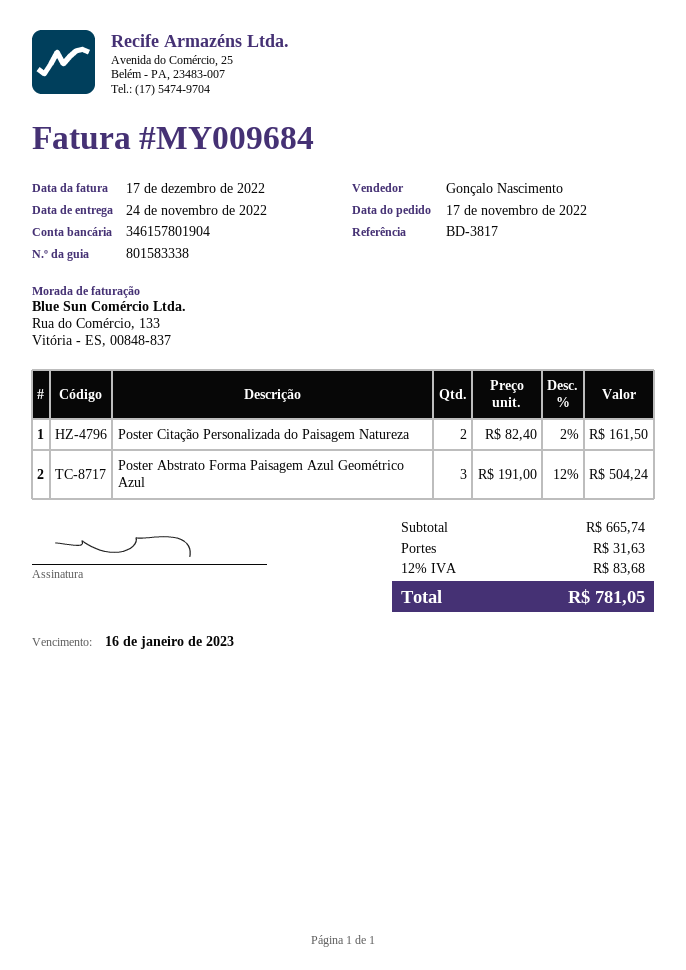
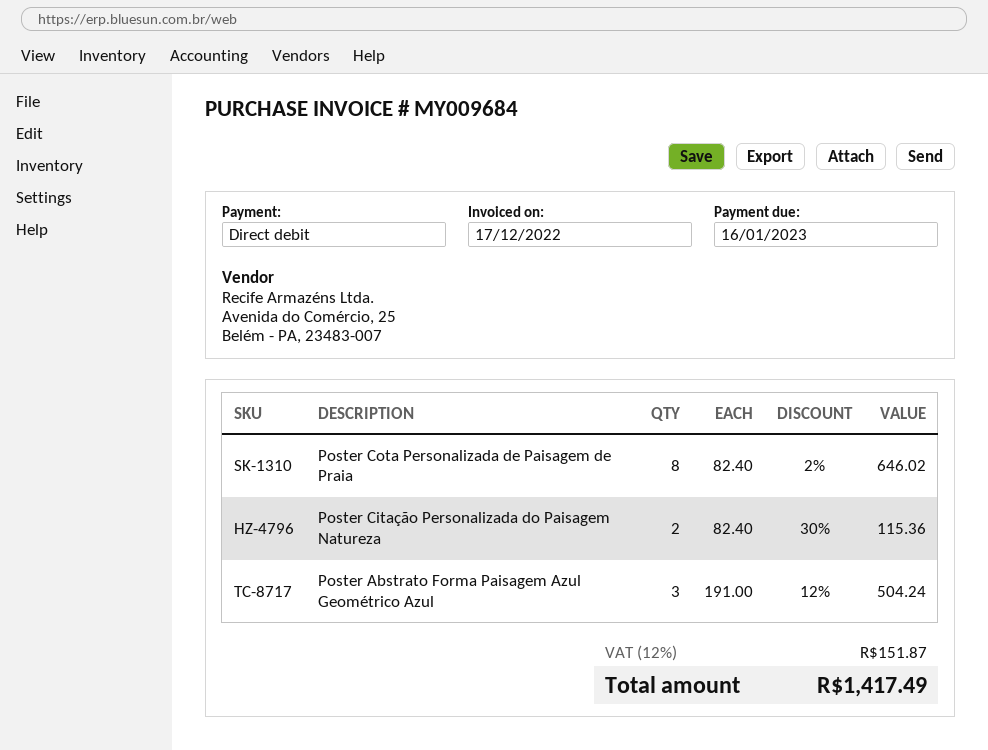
Poster Citação Personalizada do Paisagem Natureza: 2 x 82.40 - 2% = 161.50 -> 2 x 82.40 - 30% = 115.36
Poster Cota Personalizada de Paisagem de Praia: none -> 8 x 82.40 - 2% = 646.02
shipping: 31.63 -> none
tax: 12% = 83.68 -> 12% = 151.87
total: 781.05 -> 1417.49

